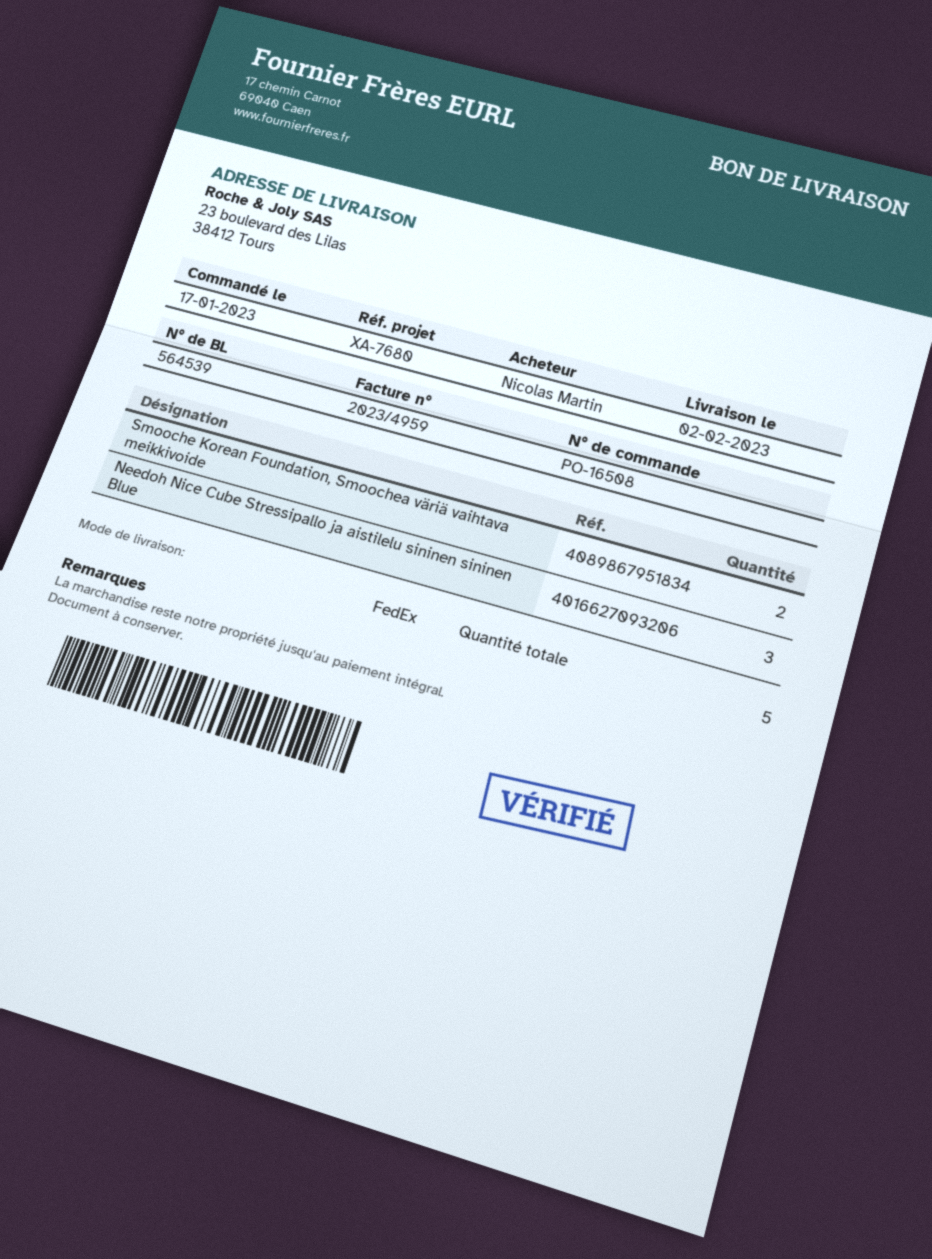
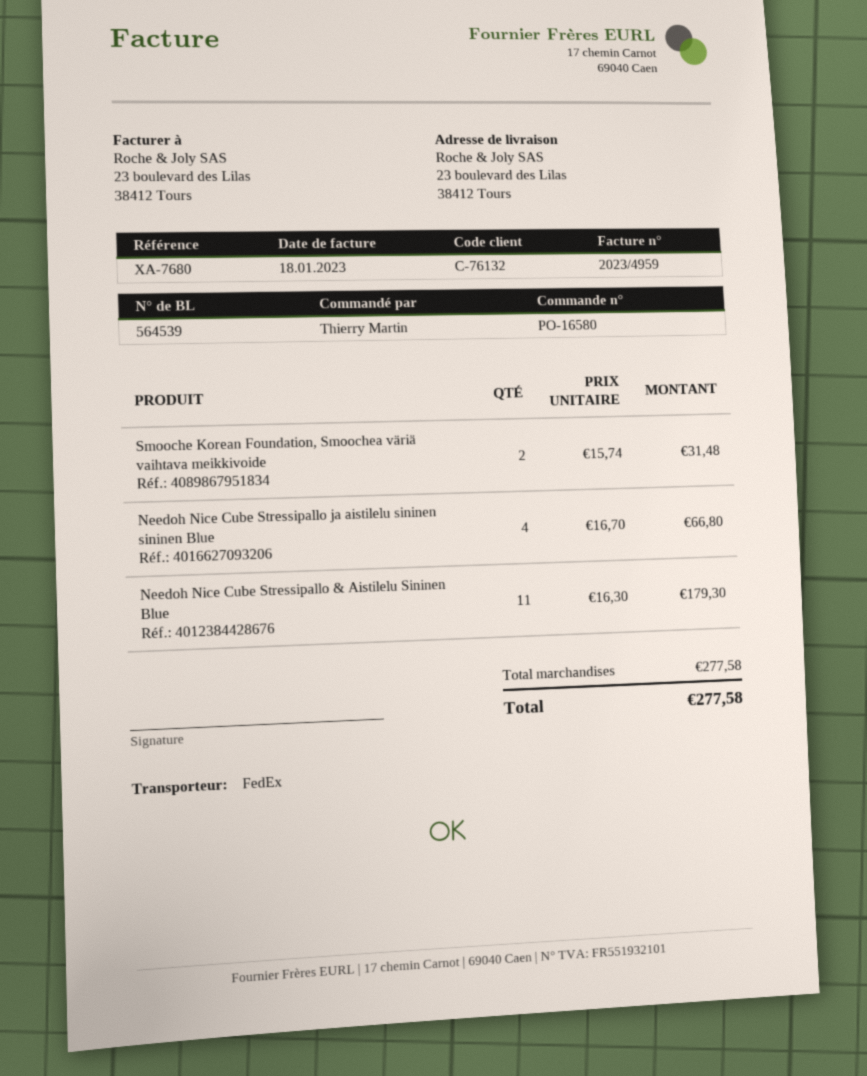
order number: PO-16508 -> PO-16580
ordered by: Nicolas Martin -> Thierry Martin
Needoh Nice Cube Stressipallo ja aistilelu sininen sininen Blue: 3 -> 4
Needoh Nice Cube Stressipallo & Aistilelu Sininen Blue: none -> 11

